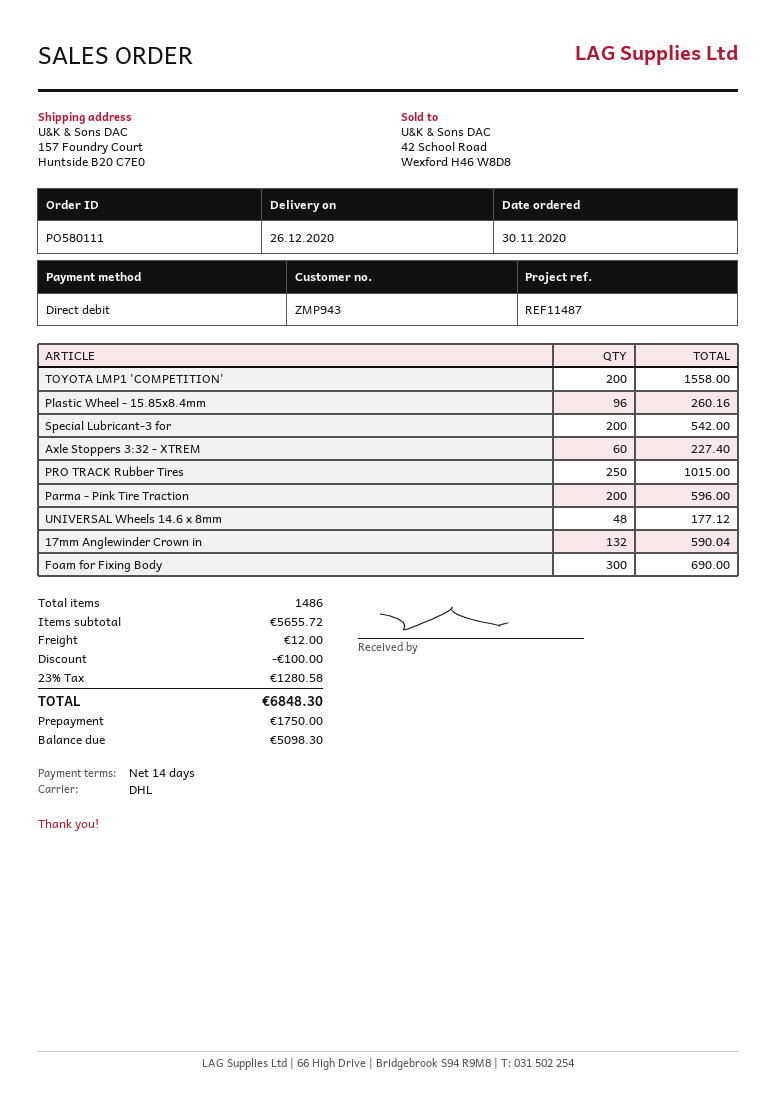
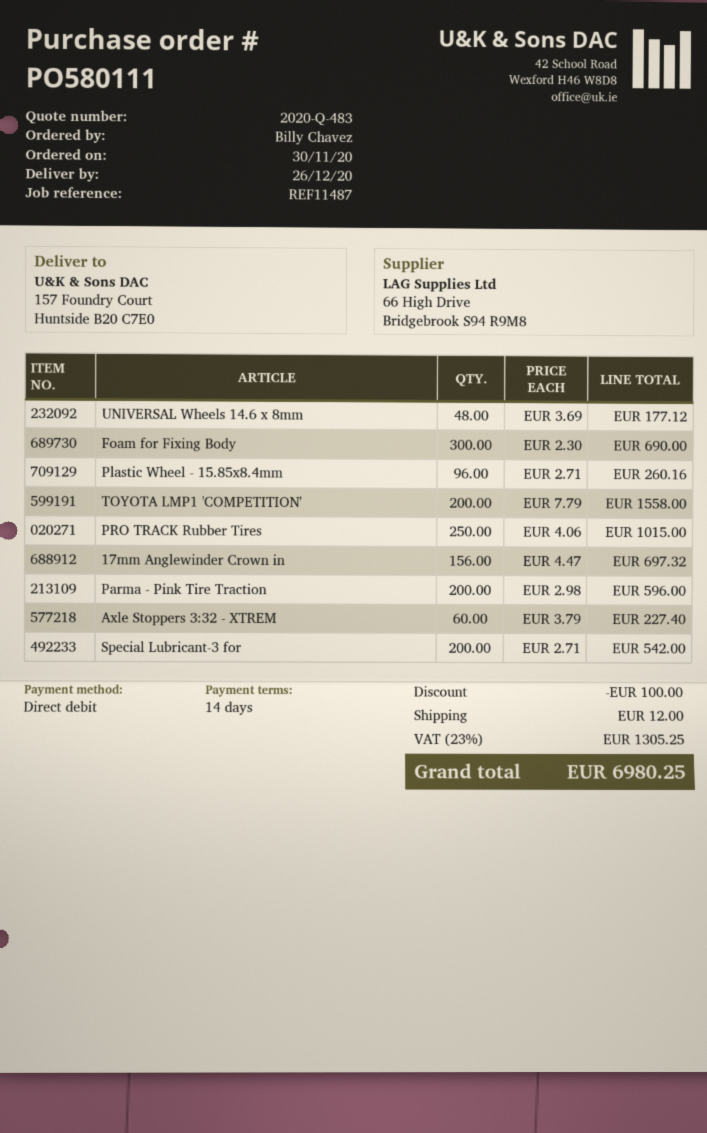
17mm Anglewinder Crown in: 132 for 590.04 -> 156 for 697.32
tax: 23% = 1280.58 -> 23% = 1305.25
total: 6848.30 -> 6980.25

